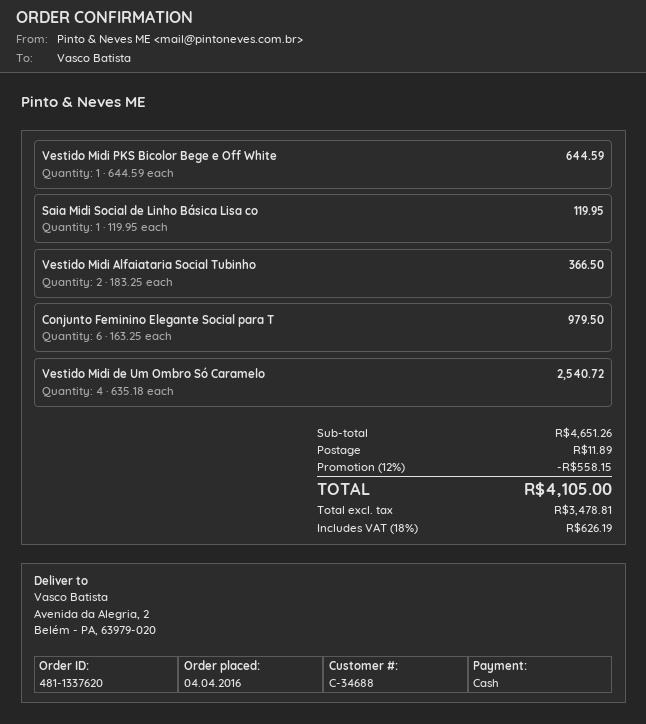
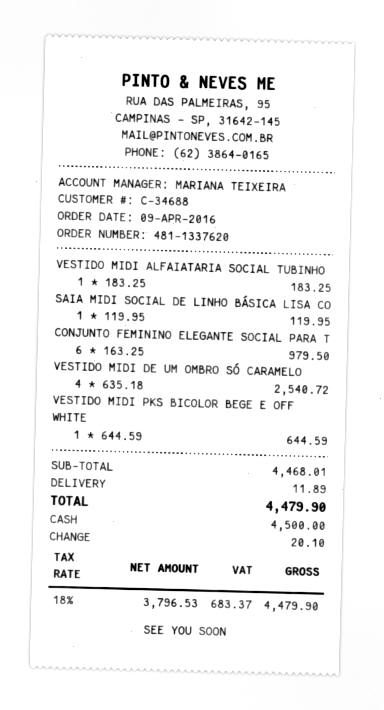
order date: 2016-04-04 -> 2016-04-09
Vestido Midi Alfaiataria Social Tubinho: 2 x 183.25 = 366.50 -> 1 x 183.25 = 183.25
subtotal: 4651.26 -> 4468.01
discount: 12% = 558.15 -> none
net: 3478.81 -> 3796.53
tax: 18% = 626.19 -> 18% = 683.37
total: 4105.00 -> 4479.90

